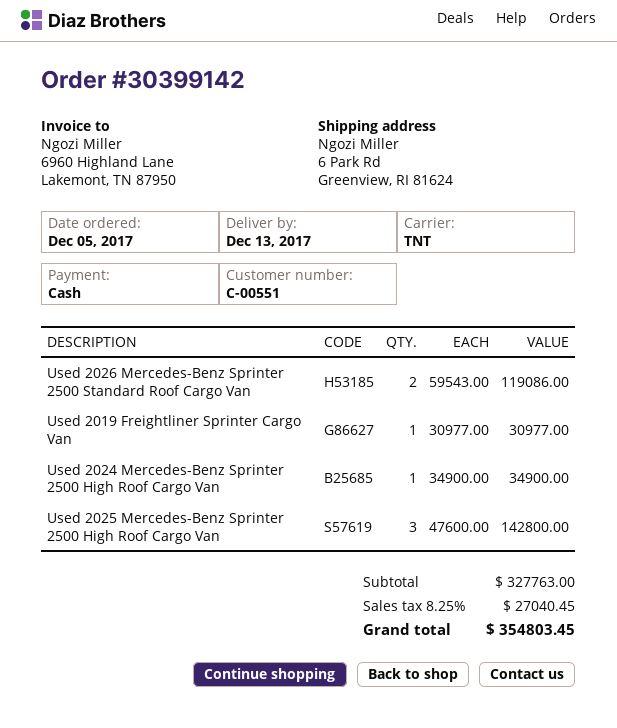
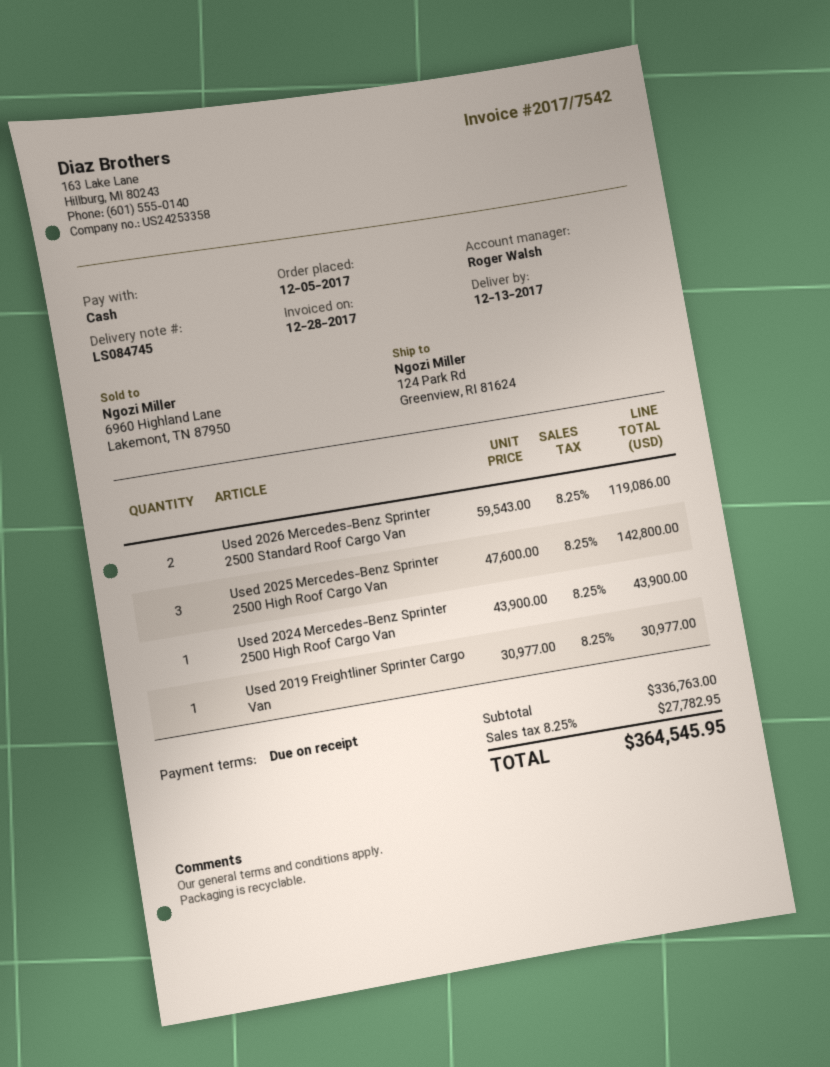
ship to: 6 Park Rd, Greenview, RI 81624 -> 124 Park Rd, Greenview, RI 81624
Used 2024 Mercedes-Benz Sprinter 2500 High Roof Cargo Van: 1 x 34900.00 = 34900.00 -> 1 x 43900.00 = 43900.00
subtotal: 327763.00 -> 336763.00
tax: 8.25% = 27040.45 -> 8.25% = 27782.95
total: 354803.45 -> 364545.95

